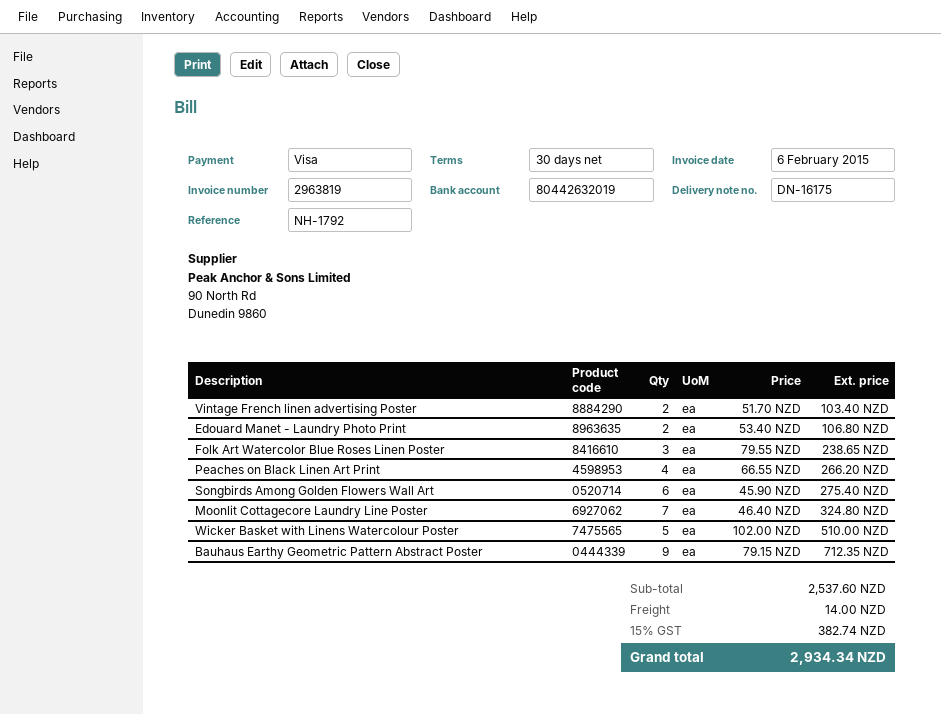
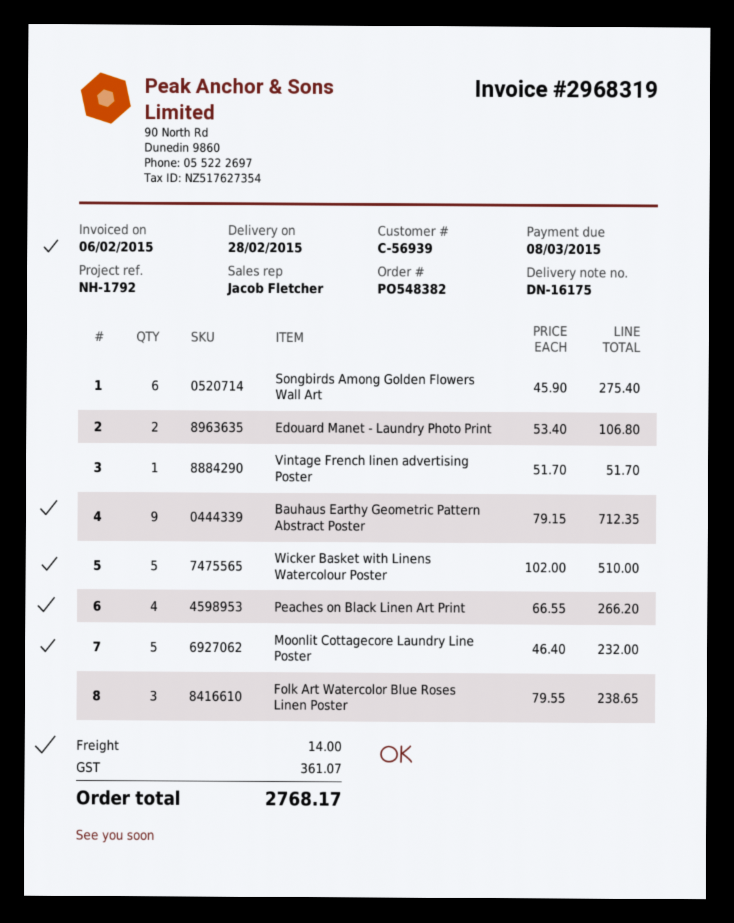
invoice number: 2963819 -> 2968319
Vintage French linen advertising Poster: 2 x 51.70 = 103.40 -> 1 x 51.70 = 51.70
Moonlit Cottagecore Laundry Line Poster: 7 x 46.40 = 324.80 -> 5 x 46.40 = 232.00
tax: 382.74 -> 361.07
total: 2934.34 -> 2768.17

